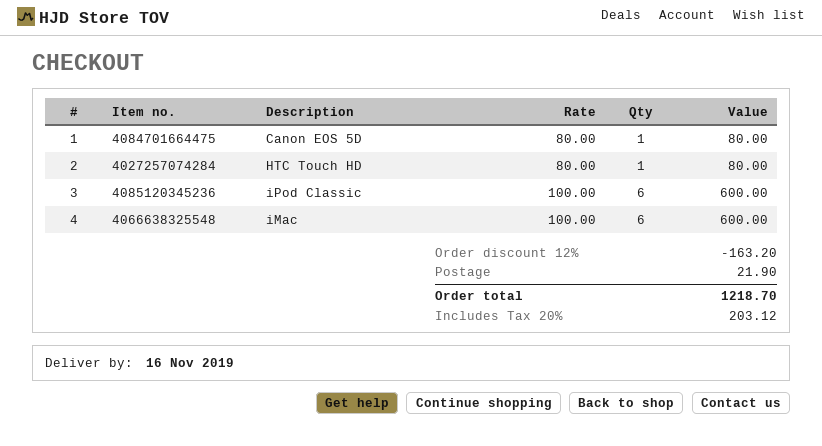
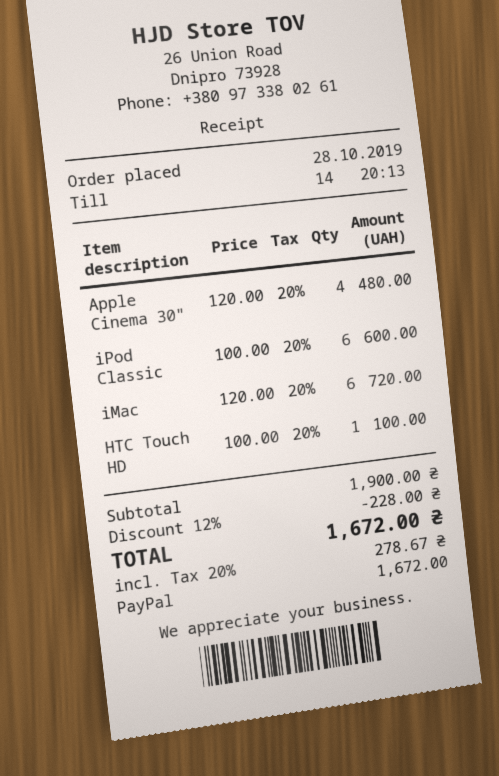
Canon EOS 5D: 1 x 80.00 = 80.00 -> none
HTC Touch HD: 1 x 80.00 = 80.00 -> 1 x 100.00 = 100.00
iMac: 6 x 100.00 = 600.00 -> 6 x 120.00 = 720.00
Apple Cinema 30": none -> 4 x 120.00 = 480.00
discount: 12% = 163.20 -> 12% = 228.00
shipping: 21.90 -> none
tax: 20% = 203.12 -> 20% = 278.67
total: 1218.70 -> 1672.00

